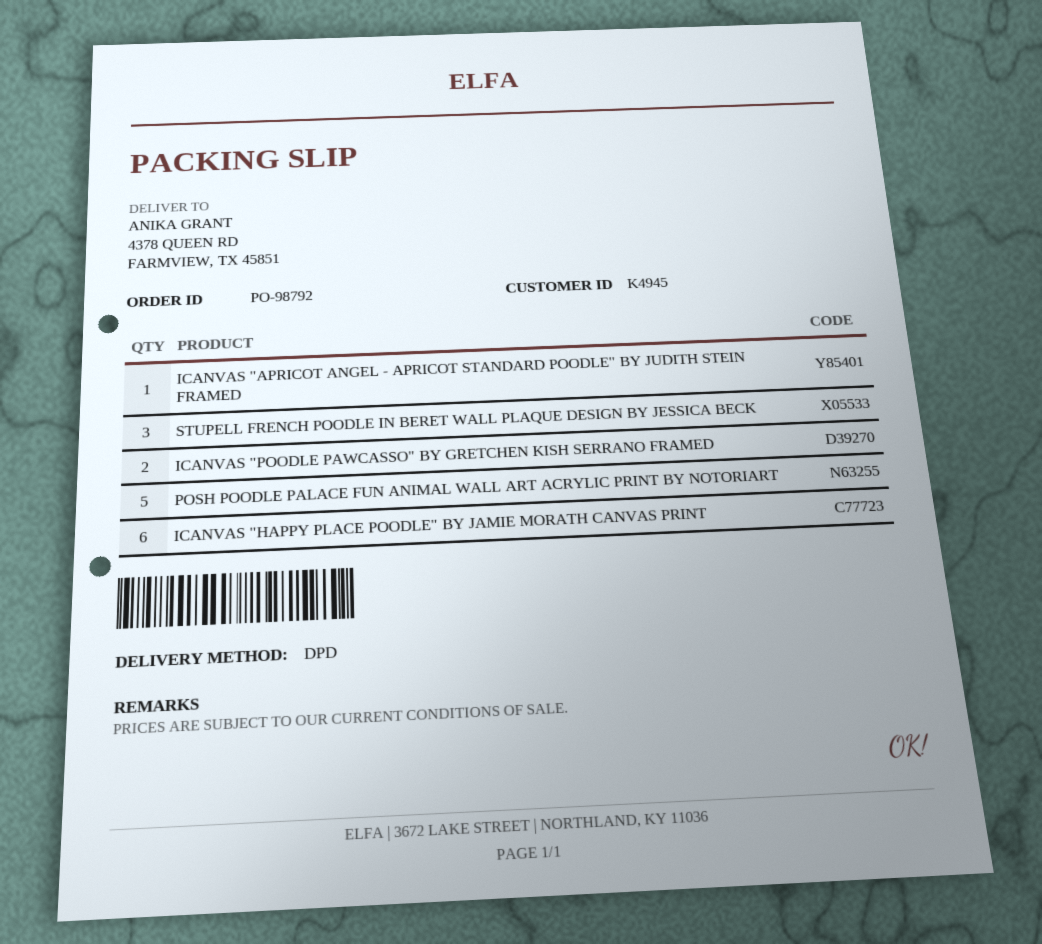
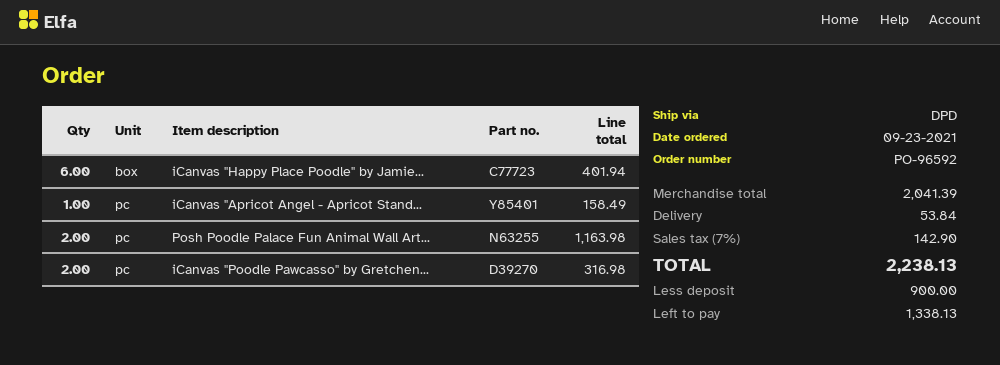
order number: PO-98792 -> PO-96592
STUPELL FRENCH POODLE IN BERET WALL PLAQUE DESIGN BY JESSICA BECK: 3 -> none
POSH POODLE PALACE FUN ANIMAL WALL ART ACRYLIC PRINT BY NOTORIART: 5 -> 2

